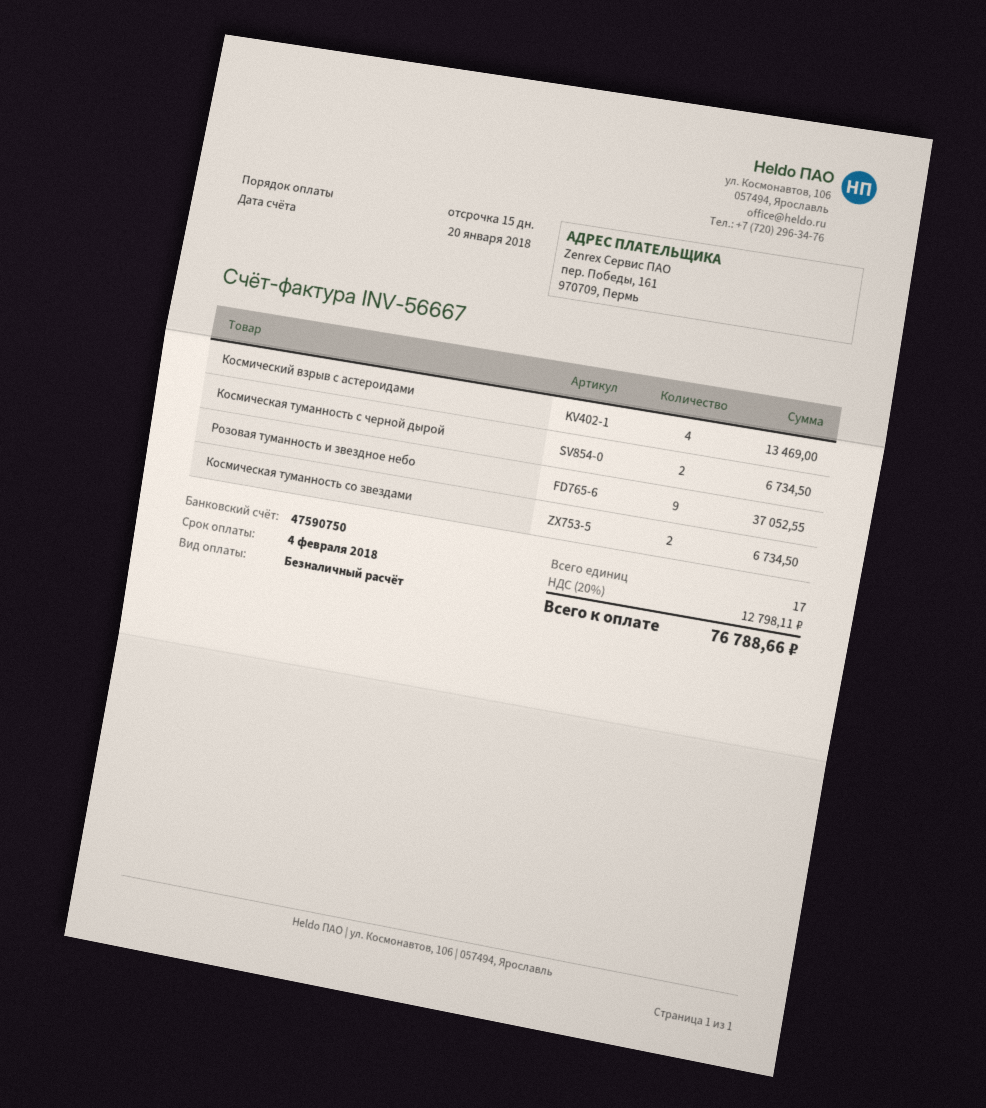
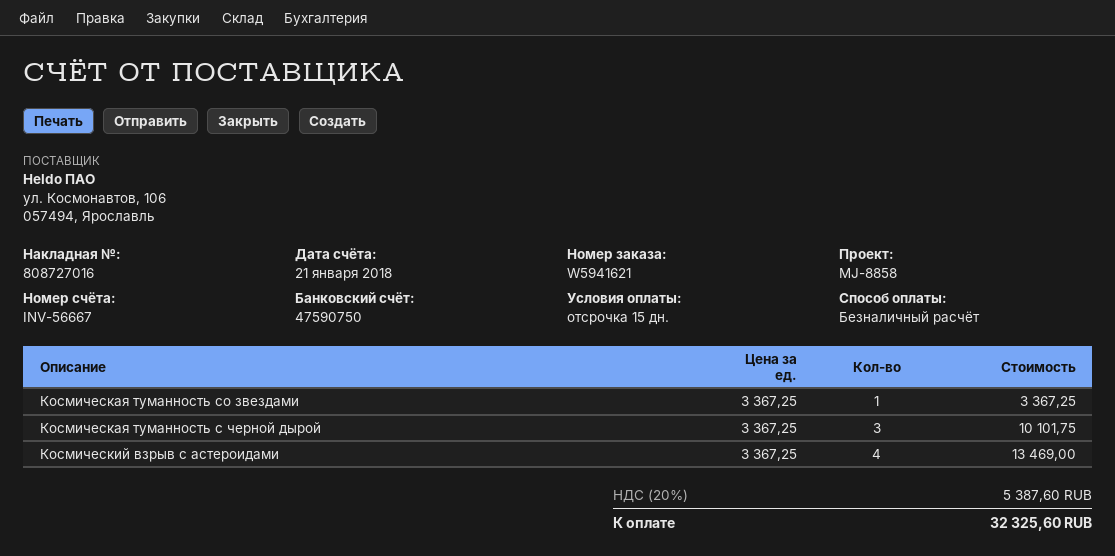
invoice date: 2018-01-20 -> 2018-01-21
Космическая туманность с черной дырой: 2 for 6734.50 -> 3 for 10101.75
Розовая туманность и звездное небо: 9 for 37052.55 -> none
Космическая туманность со звездами: 2 for 6734.50 -> 1 for 3367.25
tax: 20% = 12798.11 -> 20% = 5387.60
total: 76788.66 -> 32325.60

